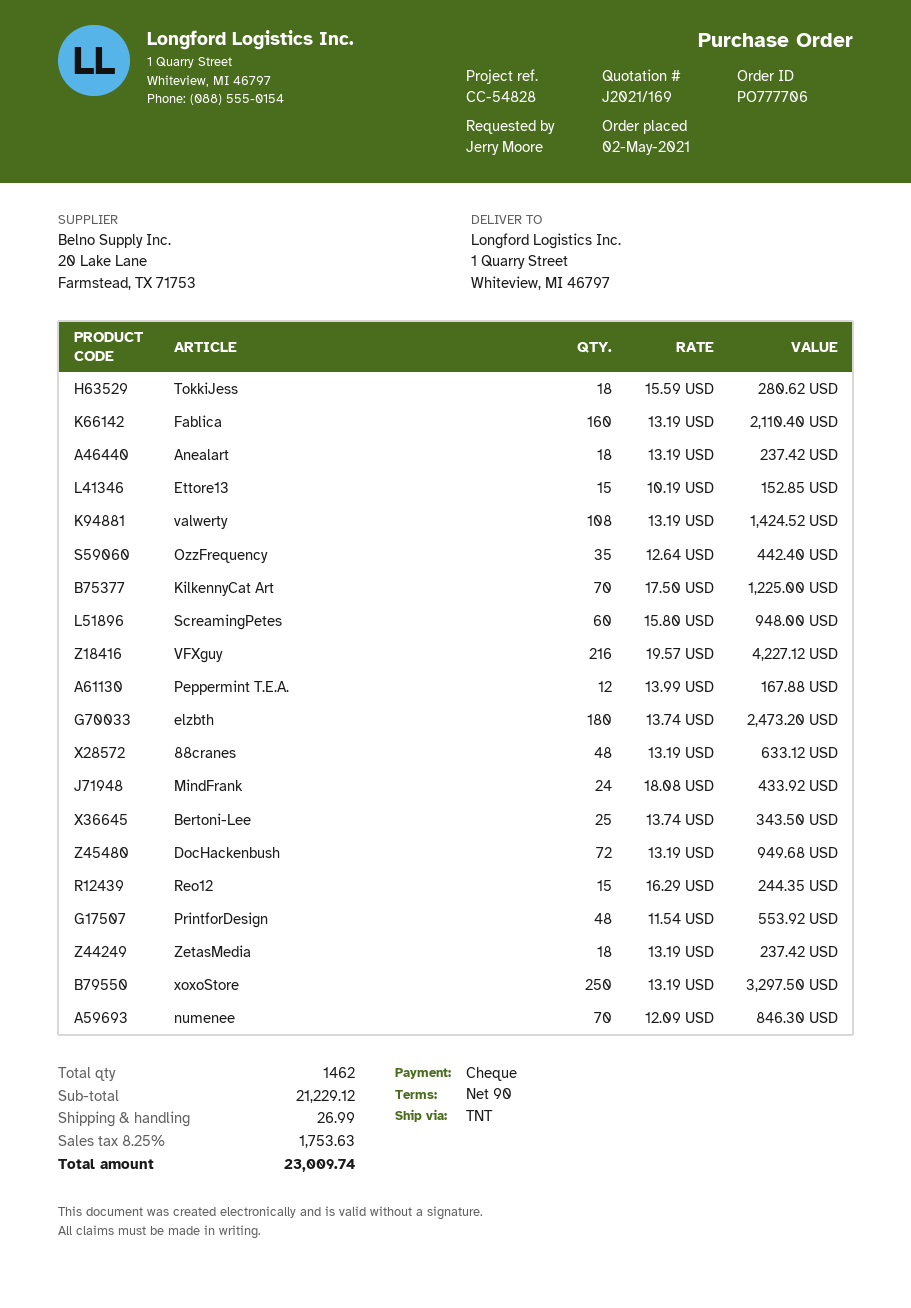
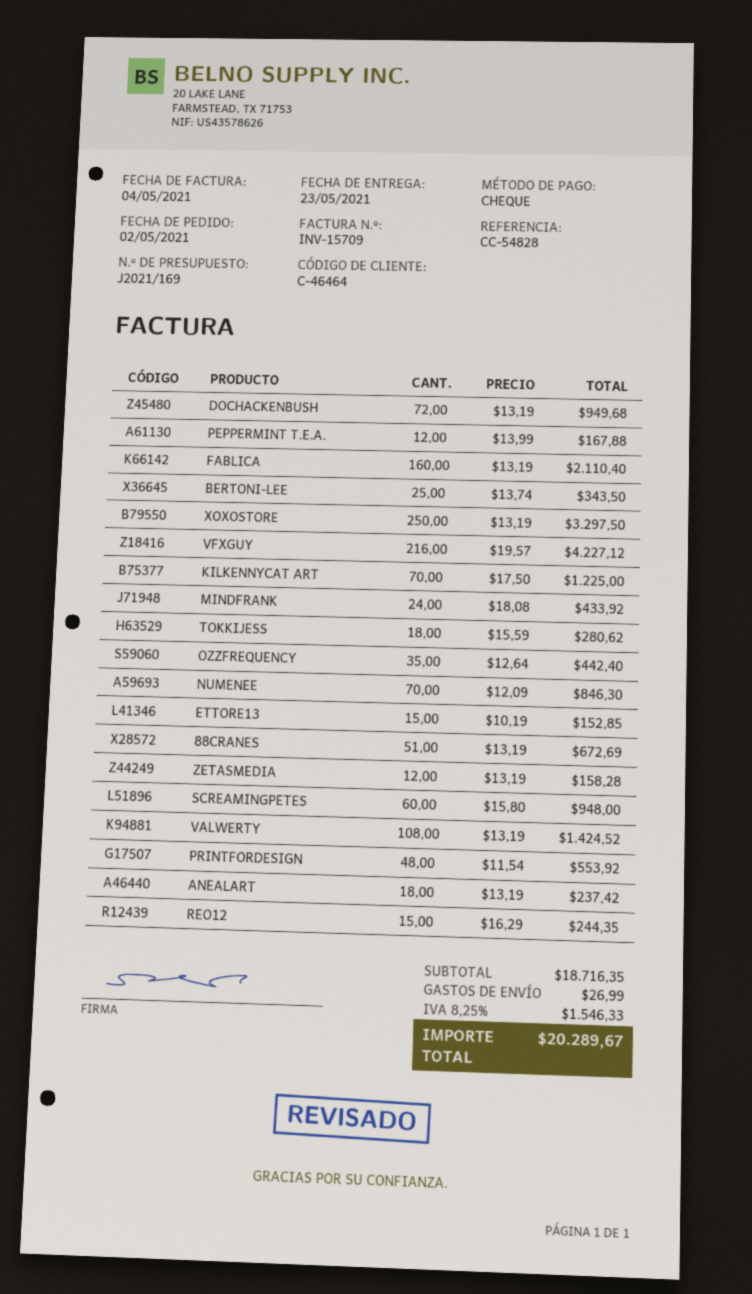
elzbth: 180 x 13.74 = 2473.20 -> none
88cranes: 48 x 13.19 = 633.12 -> 51 x 13.19 = 672.69
ZetasMedia: 18 x 13.19 = 237.42 -> 12 x 13.19 = 158.28
subtotal: 21229.12 -> 18716.35
tax: 8.25% = 1753.63 -> 8.25% = 1546.33
total: 23009.74 -> 20289.67

